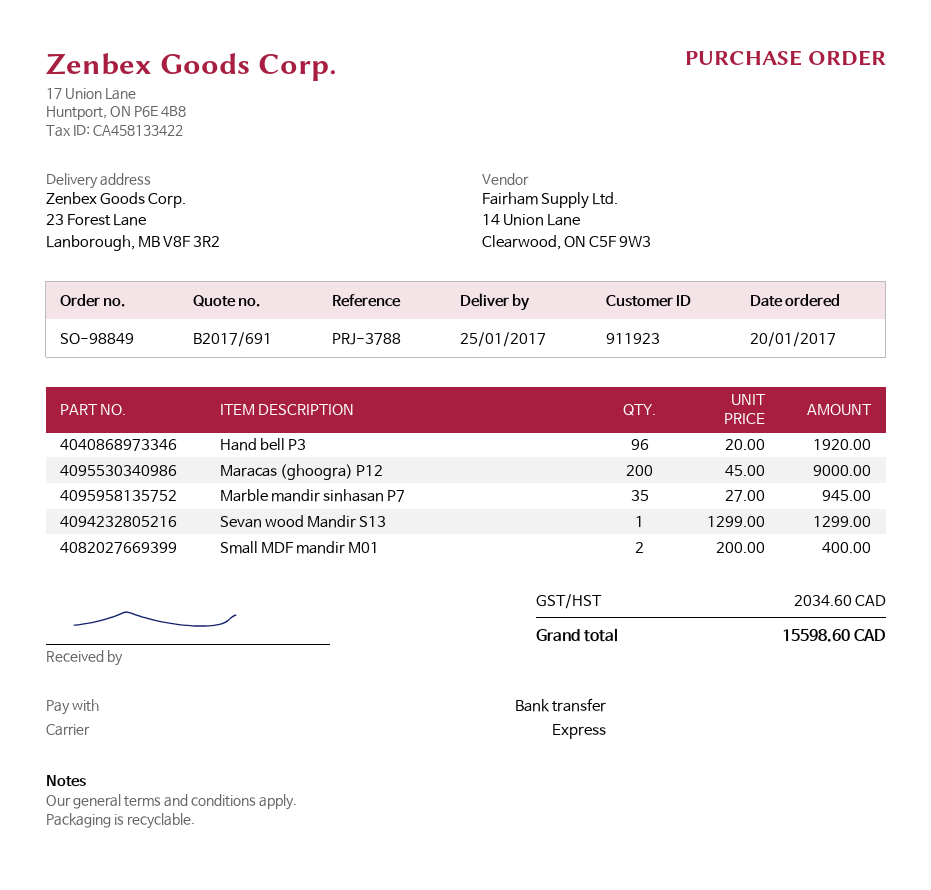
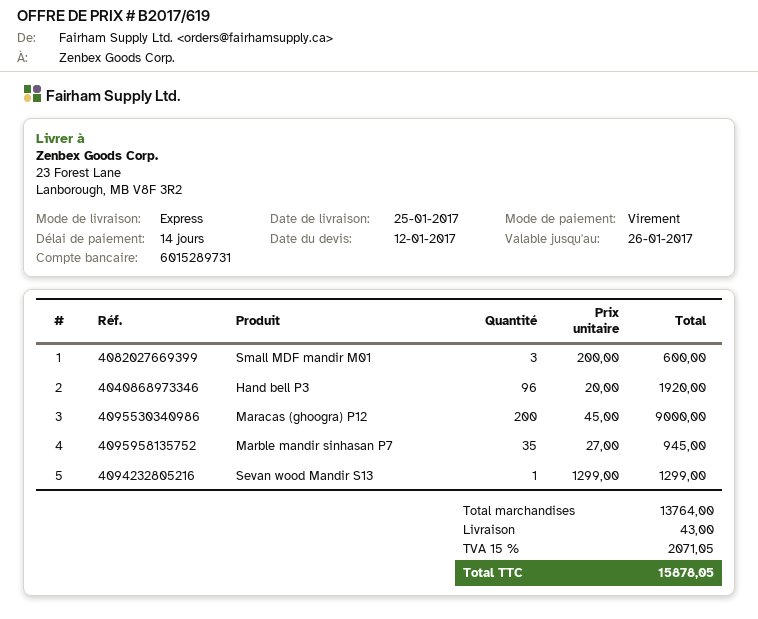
quote number: B2017/691 -> B2017/619
Small MDF mandir M01: 2 x 200.00 = 400.00 -> 3 x 200.00 = 600.00
shipping: none -> 43.00
tax: 2034.60 -> 2071.05
total: 15598.60 -> 15878.05

